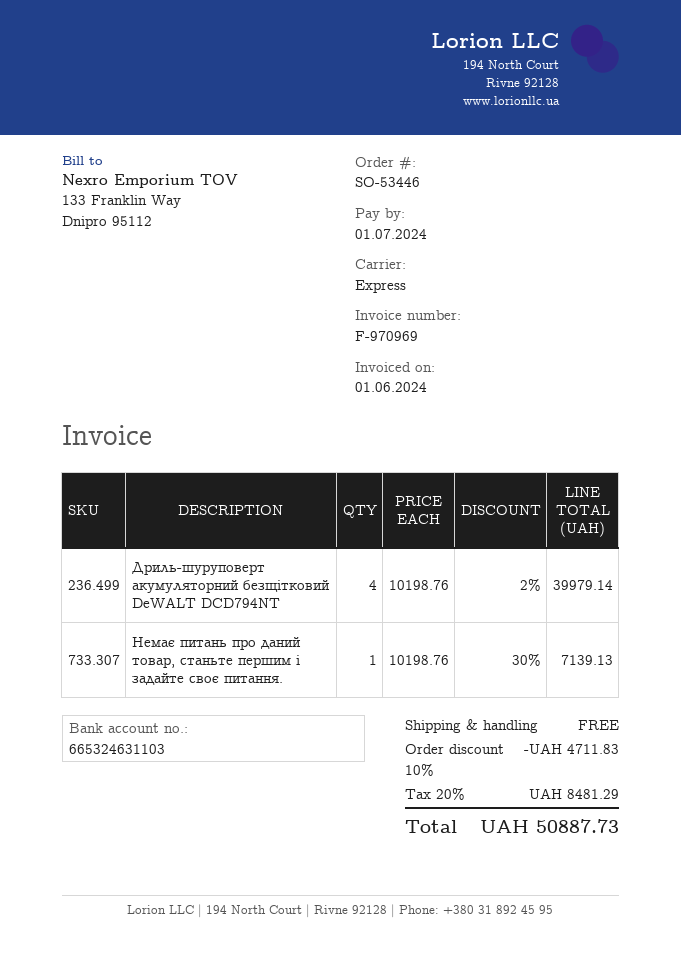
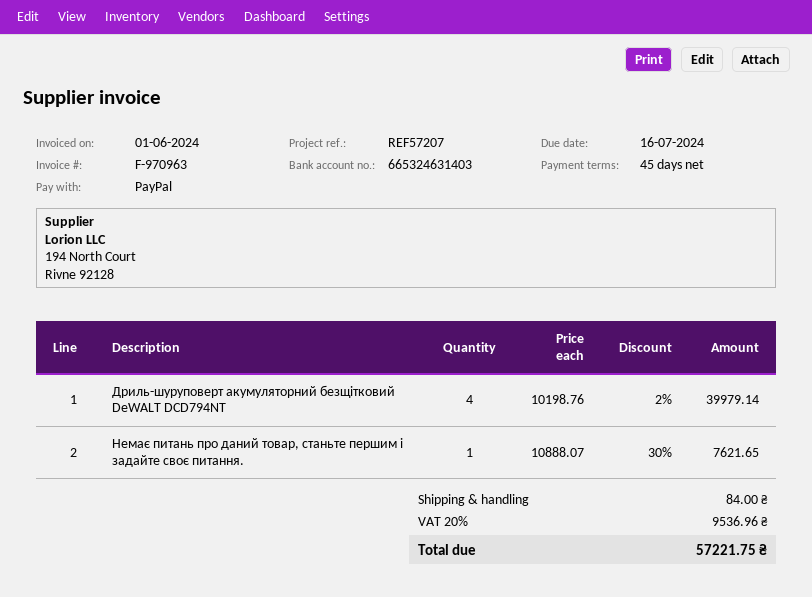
invoice number: F-970969 -> F-970963
due date: 2024-07-01 -> 2024-07-16
bank account: 665324631103 -> 665324631403
Немає питань про даний товар, станьте першим і задайте своє питання.: 1 x 10198.76 - 30% = 7139.13 -> 1 x 10888.07 - 30% = 7621.65
discount: 10% = 4711.83 -> none
shipping: 0.00 -> 84.00
tax: 20% = 8481.29 -> 20% = 9536.96
total: 50887.73 -> 57221.75

